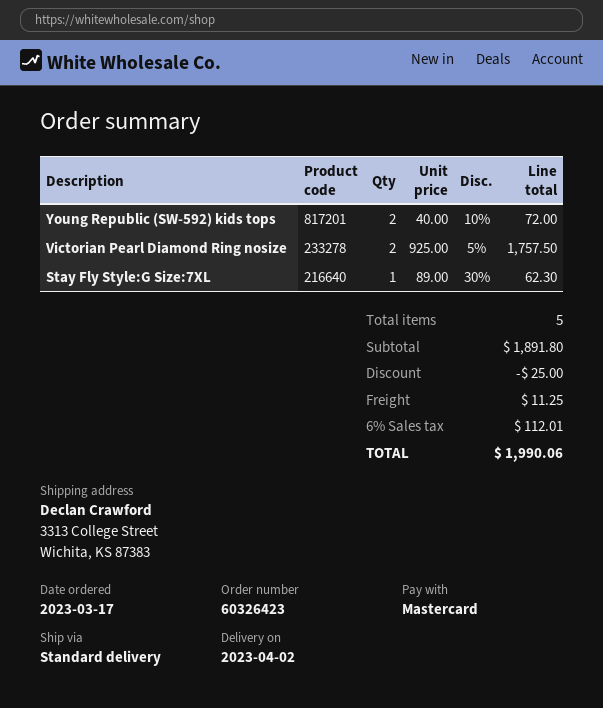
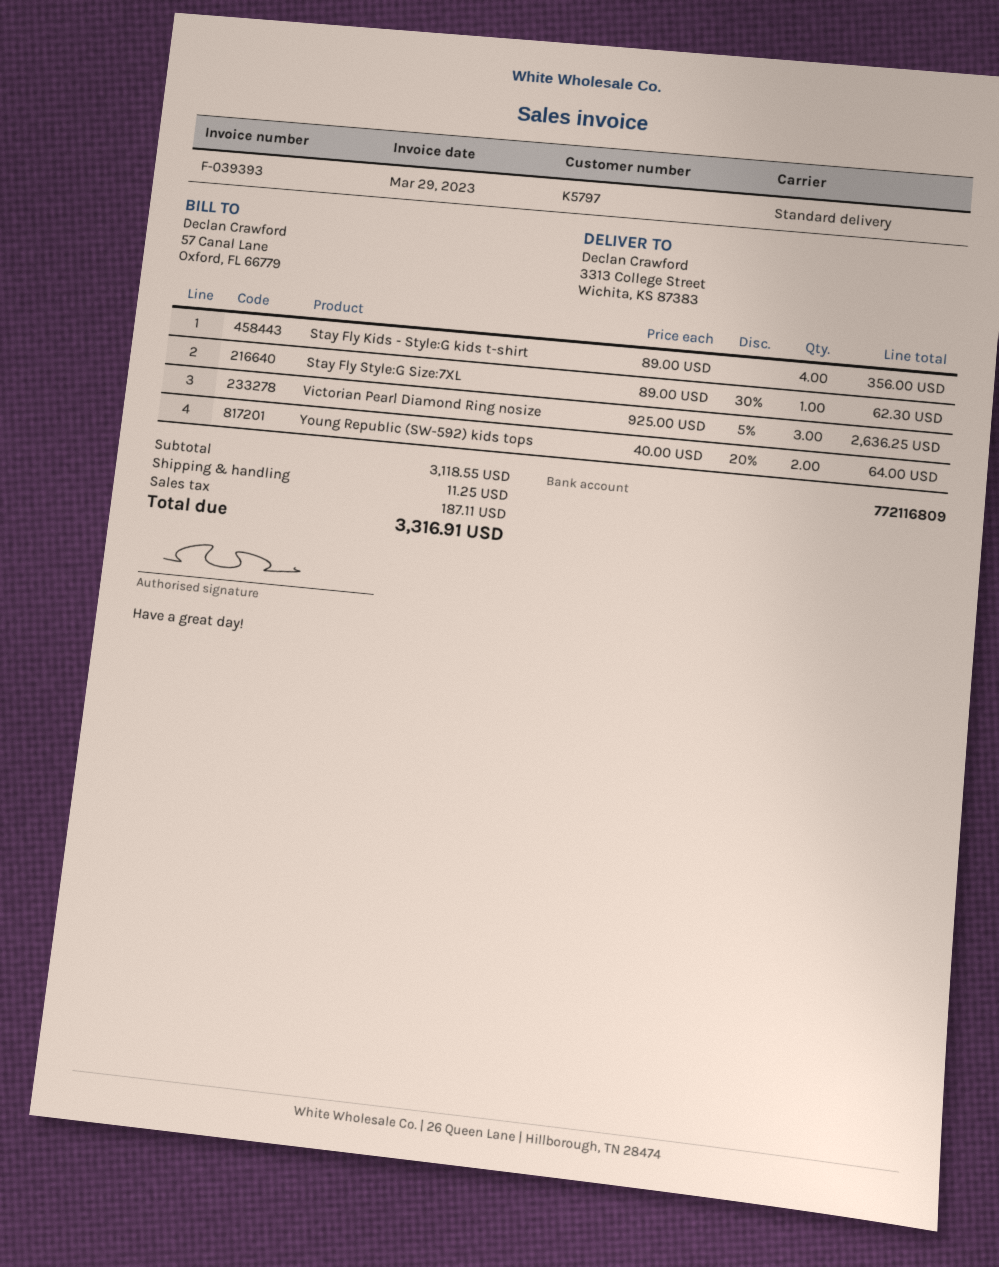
Young Republic (SW-592) kids tops: 2 x 40.00 - 10% = 72.00 -> 2 x 40.00 - 20% = 64.00
Victorian Pearl Diamond Ring nosize: 2 x 925.00 - 5% = 1757.50 -> 3 x 925.00 - 5% = 2636.25
Stay Fly Kids - Style:G kids t-shirt: none -> 4 x 89.00 = 356.00
subtotal: 1891.80 -> 3118.55
discount: 25.00 -> none
tax: 112.01 -> 187.11
total: 1990.06 -> 3316.91

